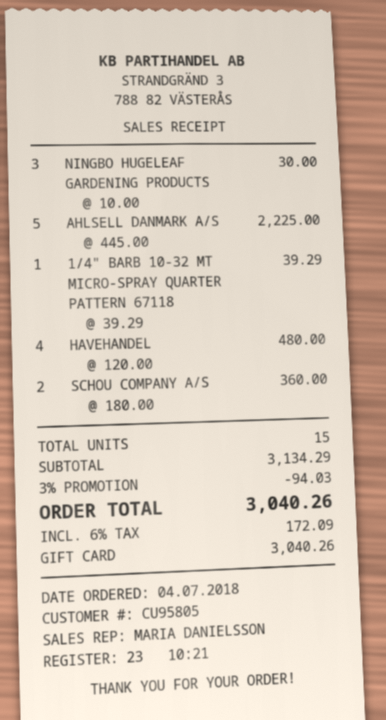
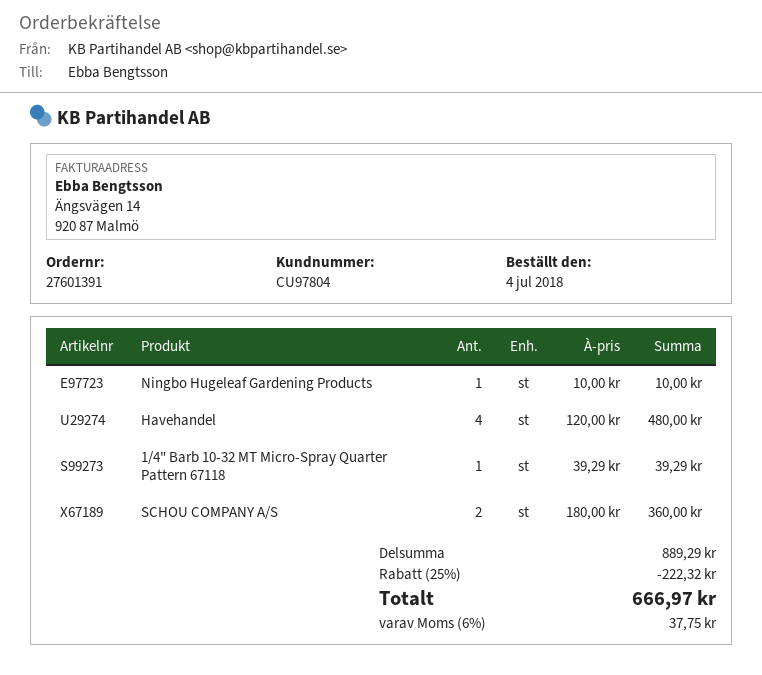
customer number: CU95805 -> CU97804
NINGBO HUGELEAF GARDENING PRODUCTS: 3 x 10.00 = 30.00 -> 1 x 10.00 = 10.00
AHLSELL DANMARK A/S: 5 x 445.00 = 2225.00 -> none
subtotal: 3134.29 -> 889.29
discount: 3% = 94.03 -> 25% = 222.32
tax: 6% = 172.09 -> 6% = 37.75
total: 3040.26 -> 666.97

